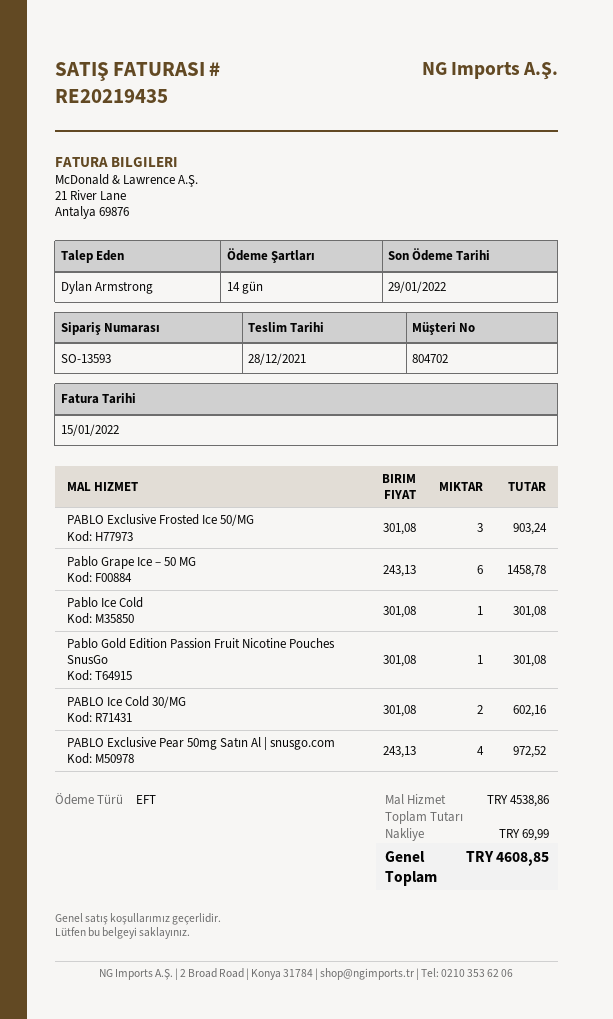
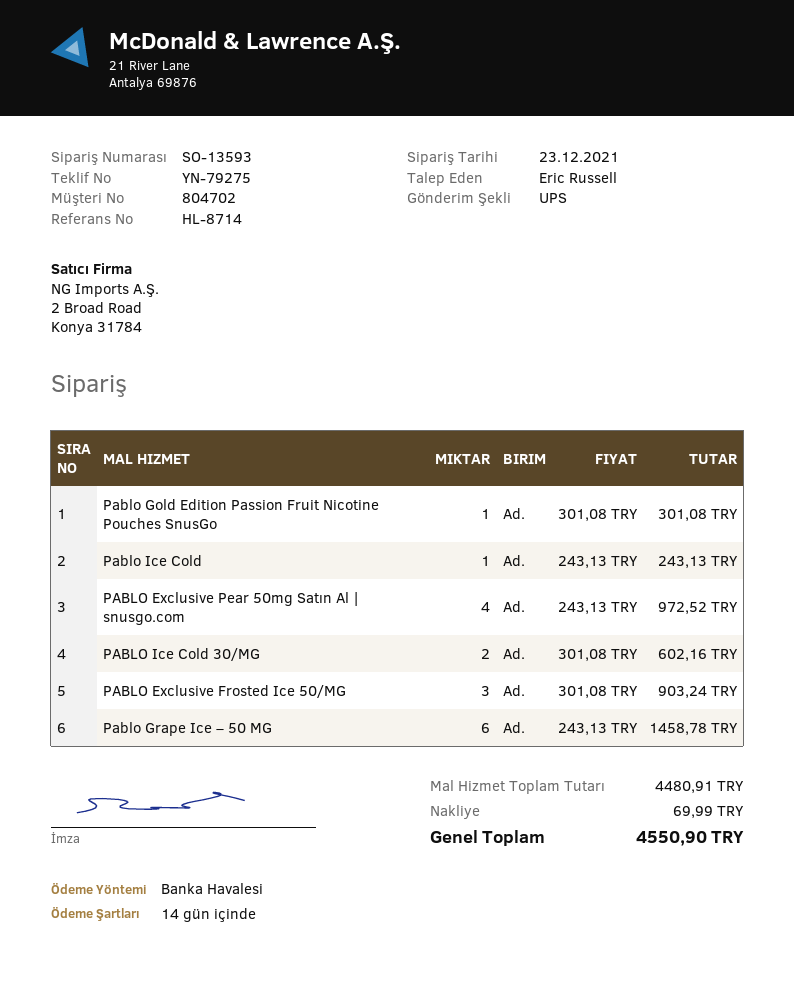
ordered by: Dylan Armstrong -> Eric Russell
Pablo Ice Cold: 1 x 301.08 = 301.08 -> 1 x 243.13 = 243.13
subtotal: 4538.86 -> 4480.91
total: 4608.85 -> 4550.90

